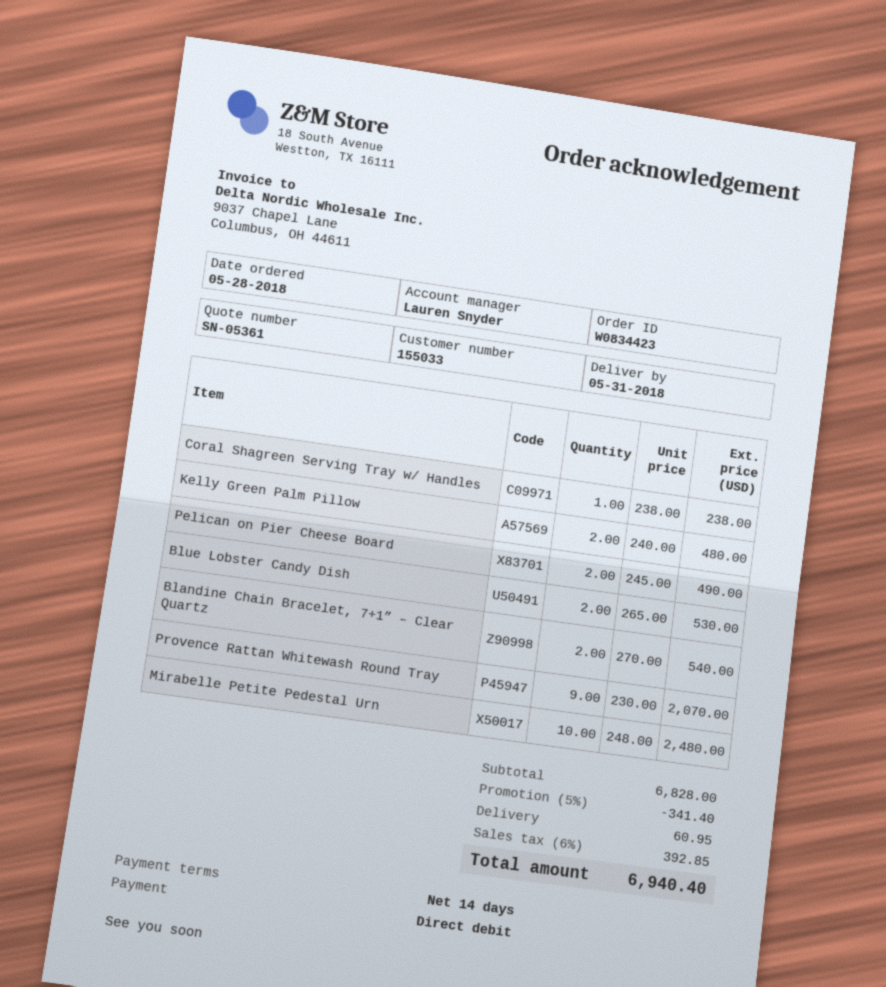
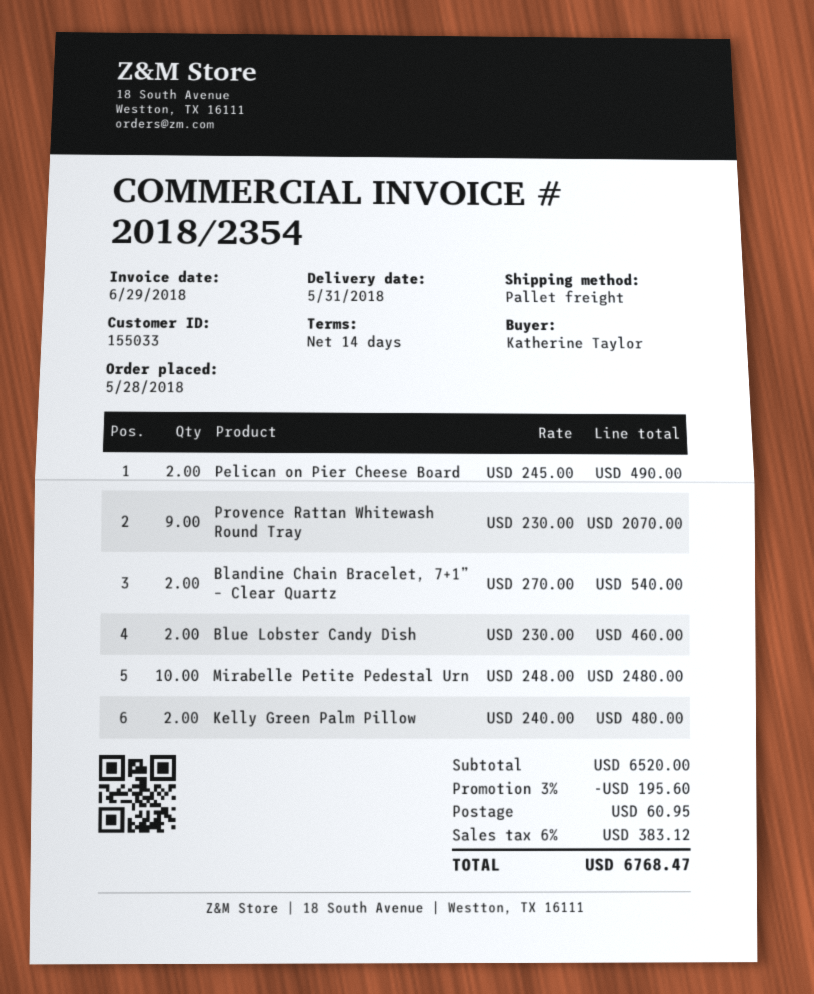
Coral Shagreen Serving Tray w/ Handles: 1 x 238.00 = 238.00 -> none
Blue Lobster Candy Dish: 2 x 265.00 = 530.00 -> 2 x 230.00 = 460.00
subtotal: 6828.00 -> 6520.00
discount: 5% = 341.40 -> 3% = 195.60
tax: 6% = 392.85 -> 6% = 383.12
total: 6940.40 -> 6768.47

